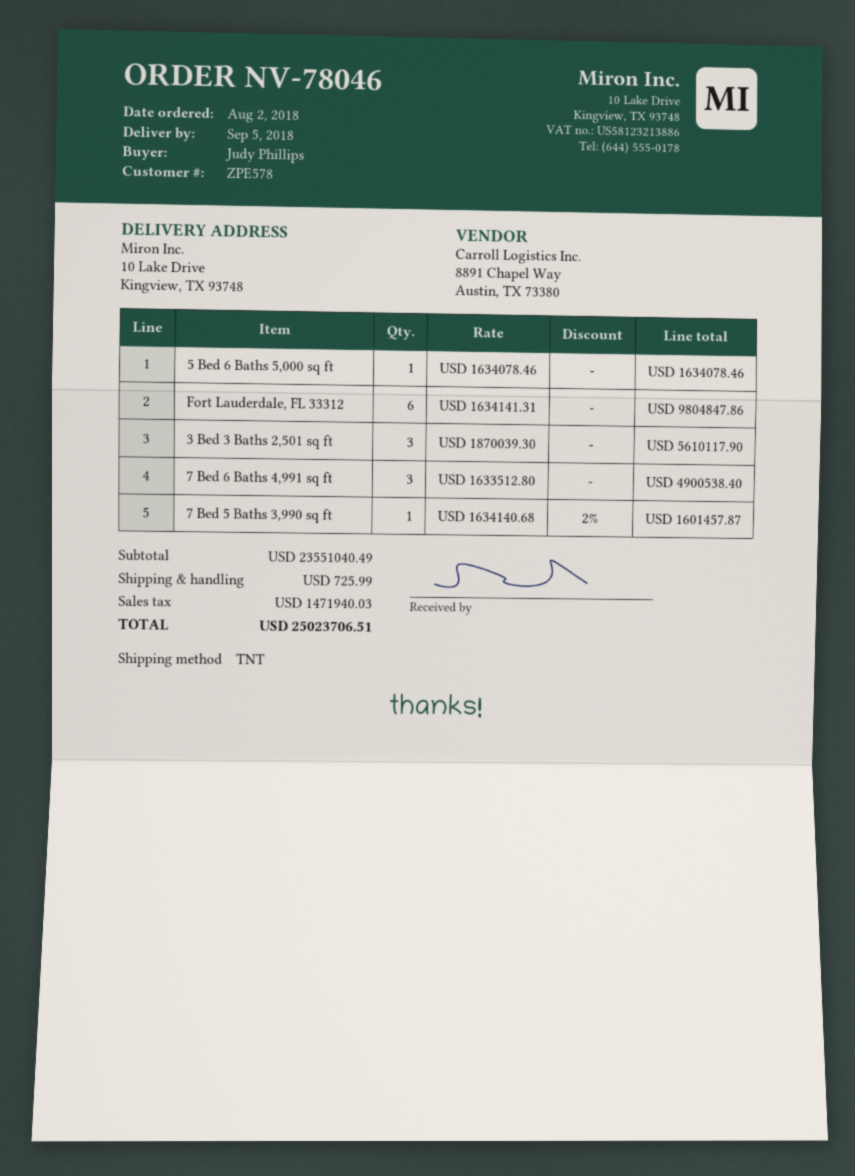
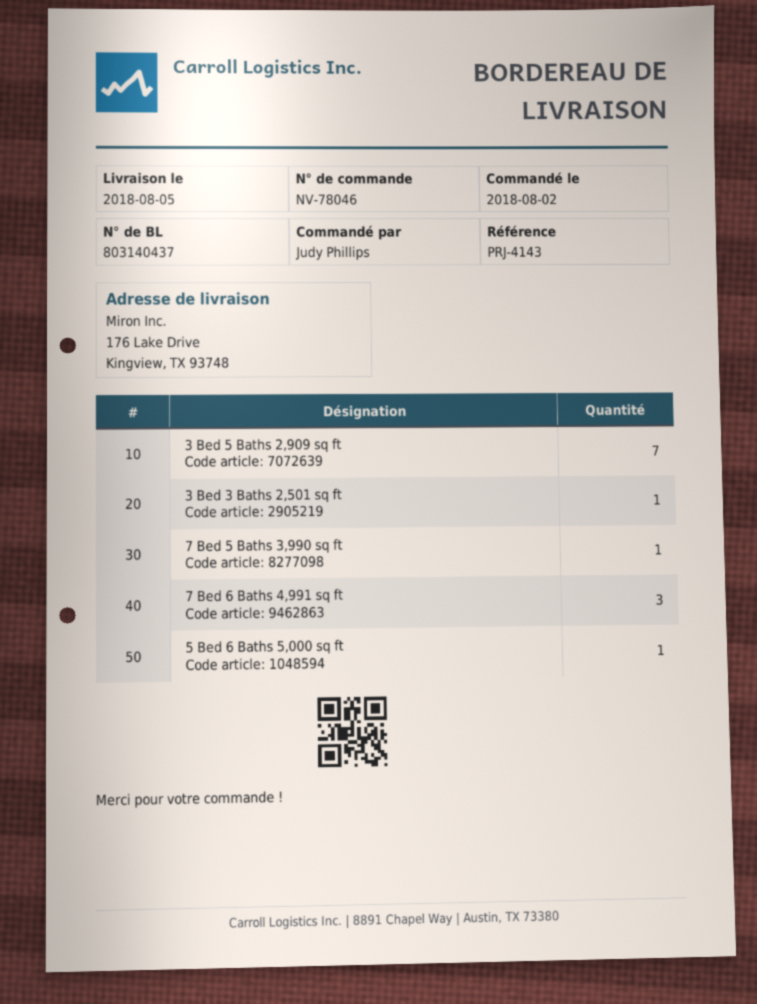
delivery date: 2018-09-05 -> 2018-08-05
ship to: 10 Lake Drive, Kingview, TX 93748 -> 176 Lake Drive, Kingview, TX 93748
Fort Lauderdale, FL 33312: 6 -> none
3 Bed 3 Baths 2,501 sq ft: 3 -> 1
3 Bed 5 Baths 2,909 sq ft: none -> 7

